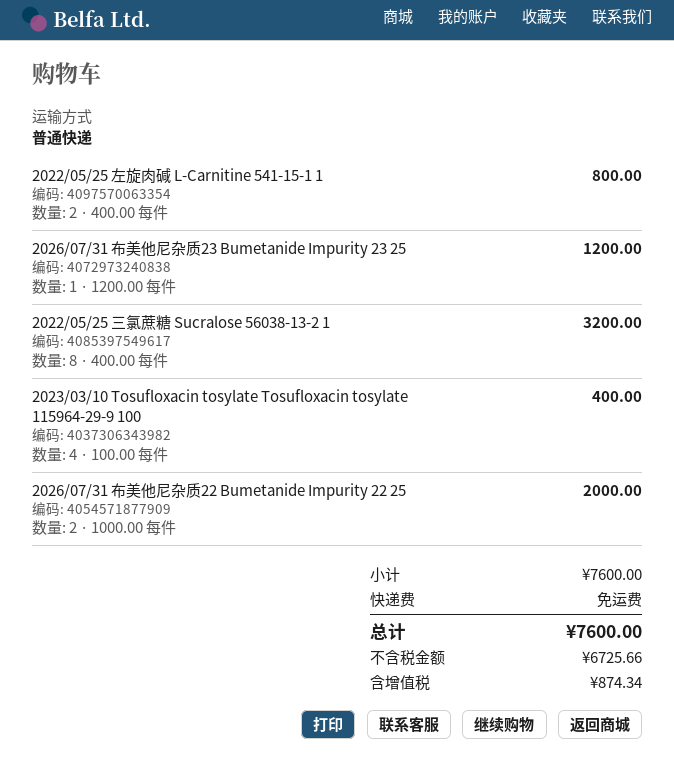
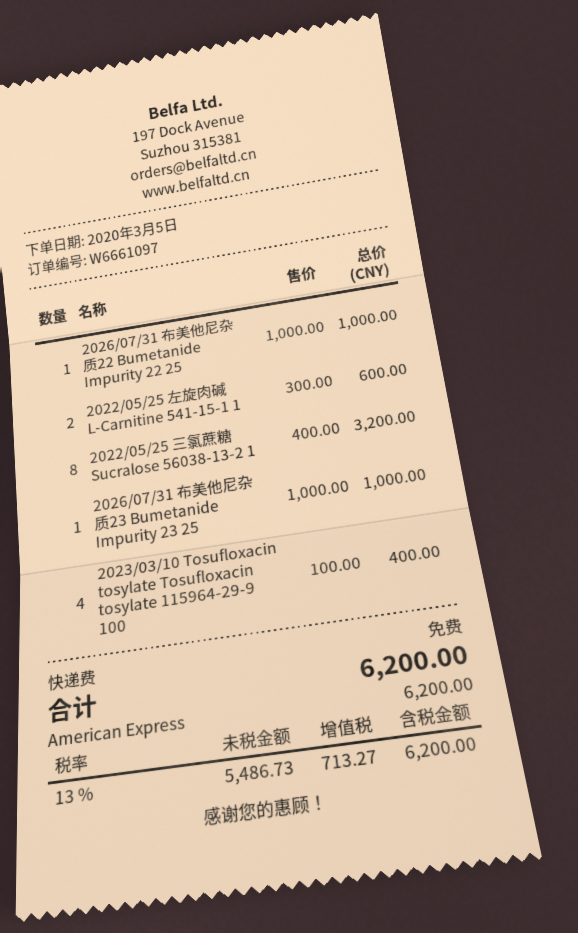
2022/05/25 左旋肉碱 L-Carnitine 541-15-1 1: 2 x 400.00 = 800.00 -> 2 x 300.00 = 600.00
2026/07/31 布美他尼杂质23 Bumetanide Impurity 23 25: 1 x 1200.00 = 1200.00 -> 1 x 1000.00 = 1000.00
2026/07/31 布美他尼杂质22 Bumetanide Impurity 22 25: 2 x 1000.00 = 2000.00 -> 1 x 1000.00 = 1000.00
net: 6725.66 -> 5486.73
tax: 874.34 -> 713.27
total: 7600.00 -> 6200.00

